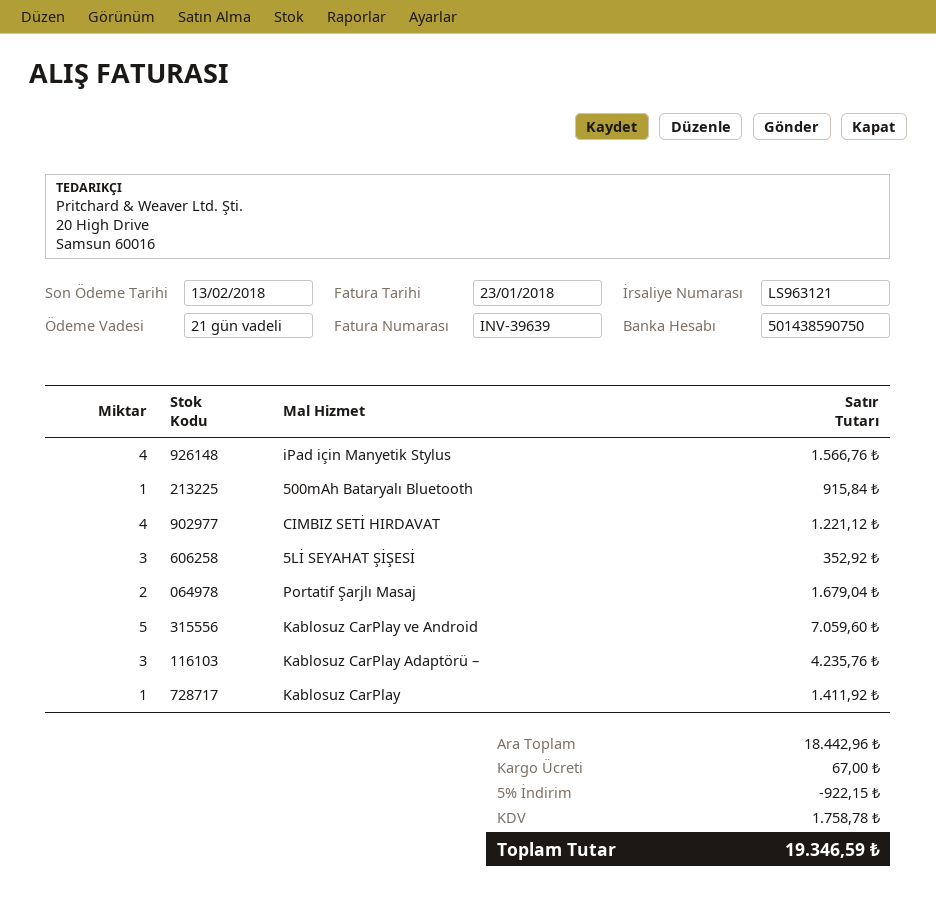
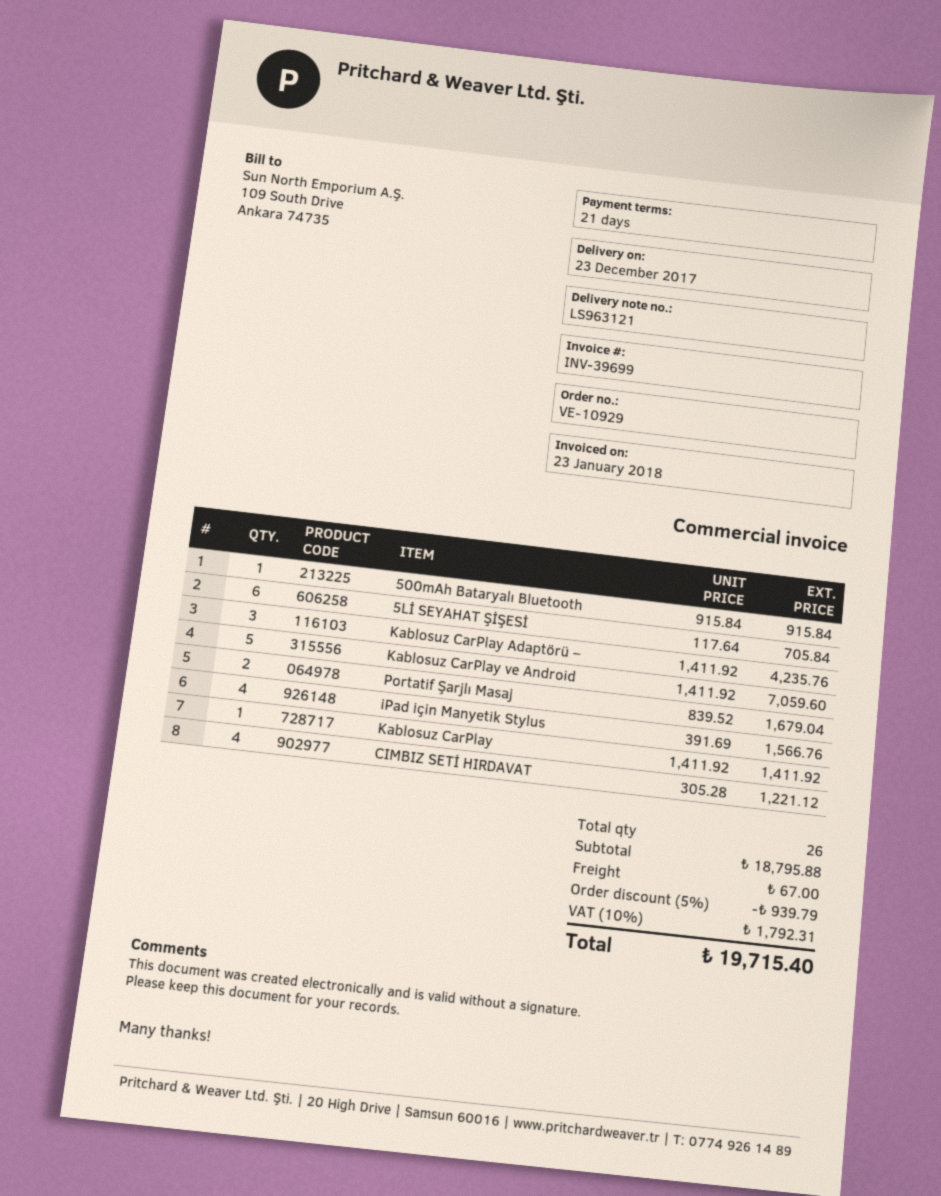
invoice number: INV-39639 -> INV-39699
5Lİ SEYAHAT ŞİŞESİ: 3 for 352.92 -> 6 for 705.84
subtotal: 18442.96 -> 18795.88
discount: 5% = 922.15 -> 5% = 939.79
tax: 1758.78 -> 1792.31
total: 19346.59 -> 19715.40

